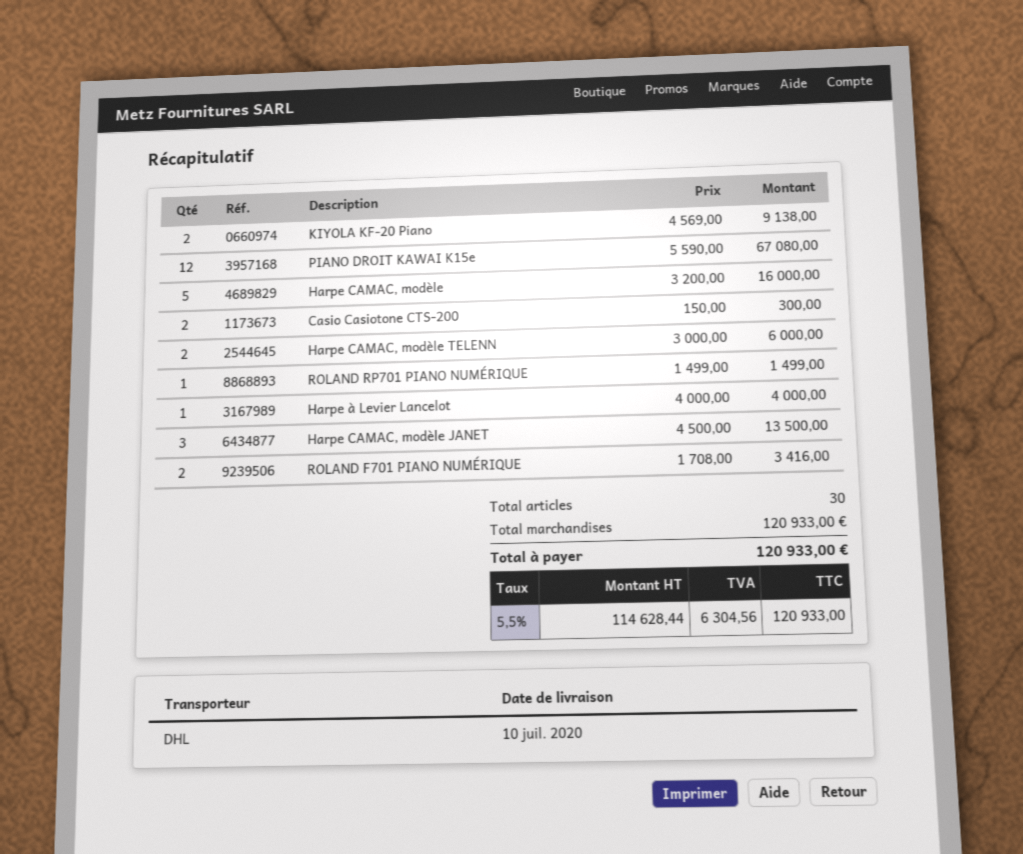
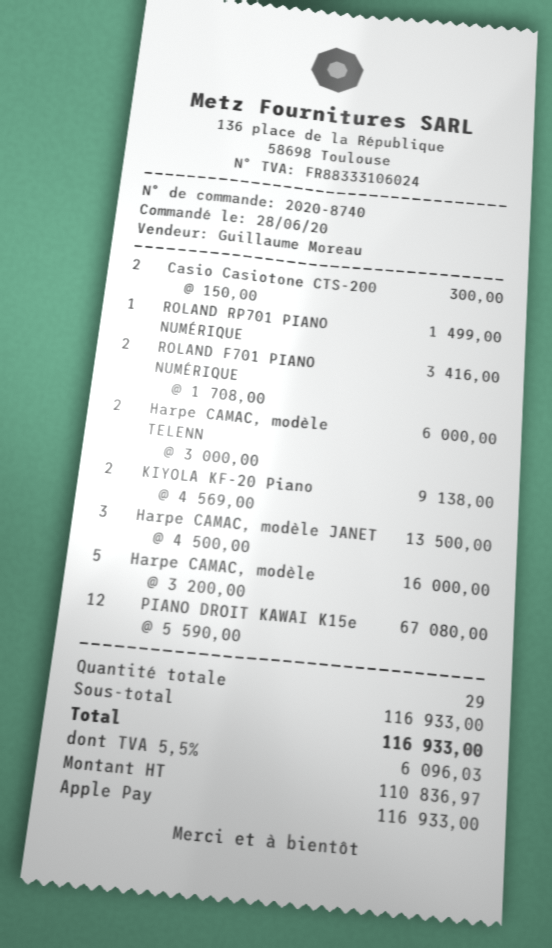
Harpe à Levier Lancelot: 1 x 4000.00 = 4000.00 -> none
total quantity: 30 -> 29
subtotal: 120933.00 -> 116933.00
net: 114628.44 -> 110836.97
tax: 5.5% = 6304.56 -> 5.5% = 6096.03
total: 120933.00 -> 116933.00

